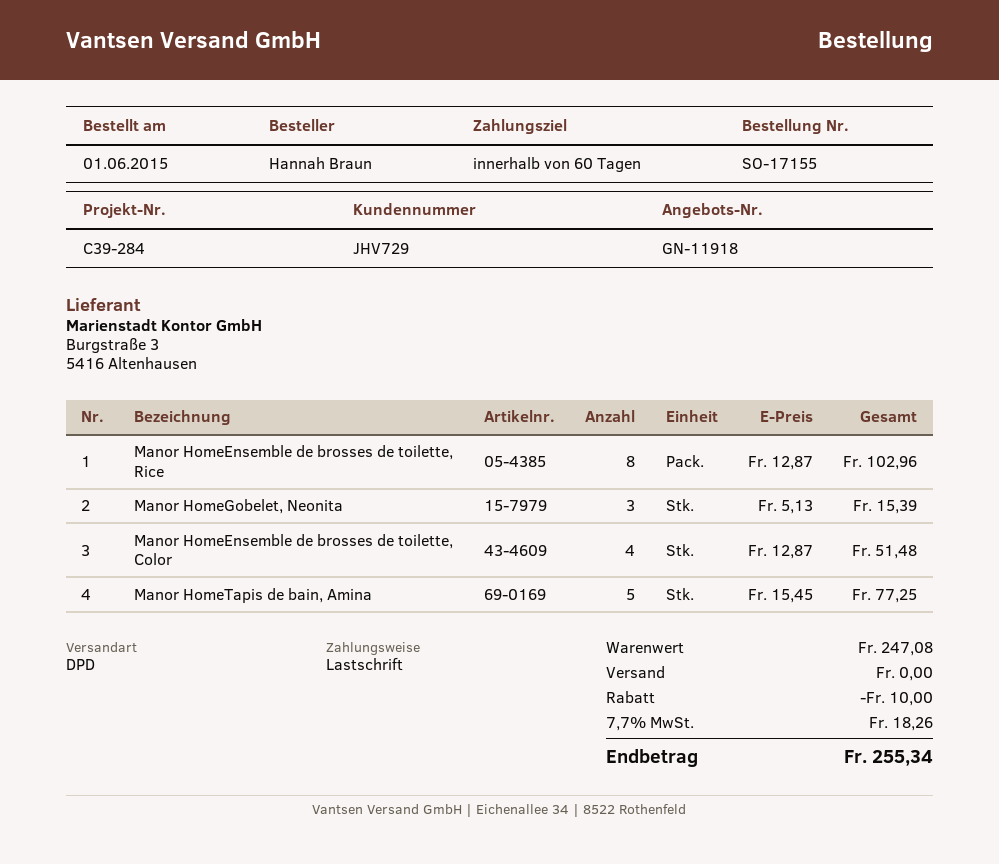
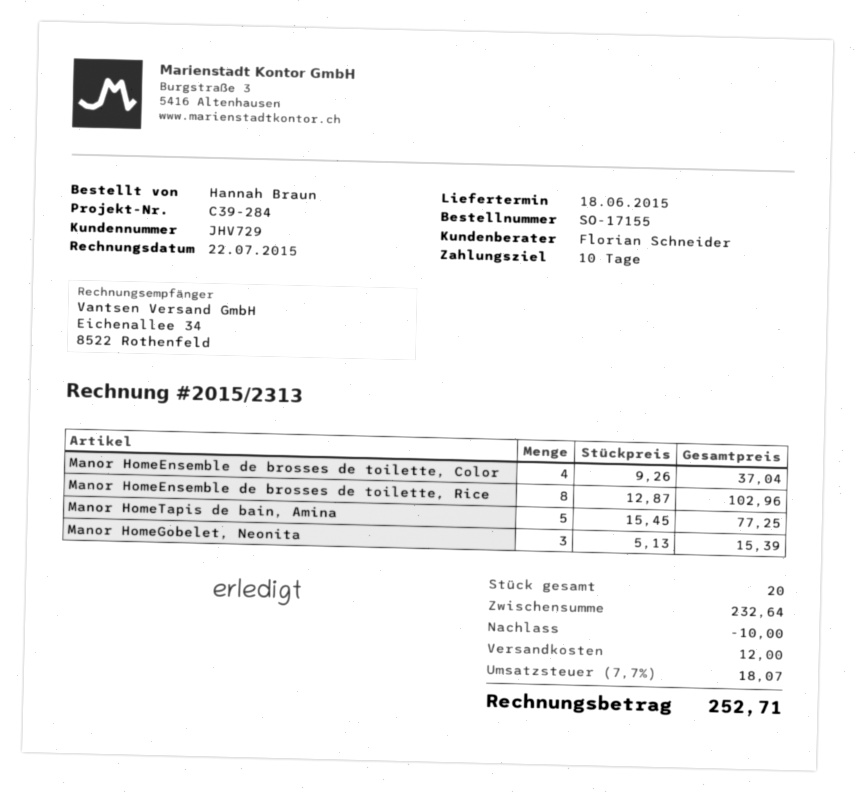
payment terms: 60 days -> 10 days
Manor HomeEnsemble de brosses de toilette, Color: 4 x 12.87 = 51.48 -> 4 x 9.26 = 37.04
subtotal: 247.08 -> 232.64
shipping: 0.00 -> 12.00
tax: 7.7% = 18.26 -> 7.7% = 18.07
total: 255.34 -> 252.71

